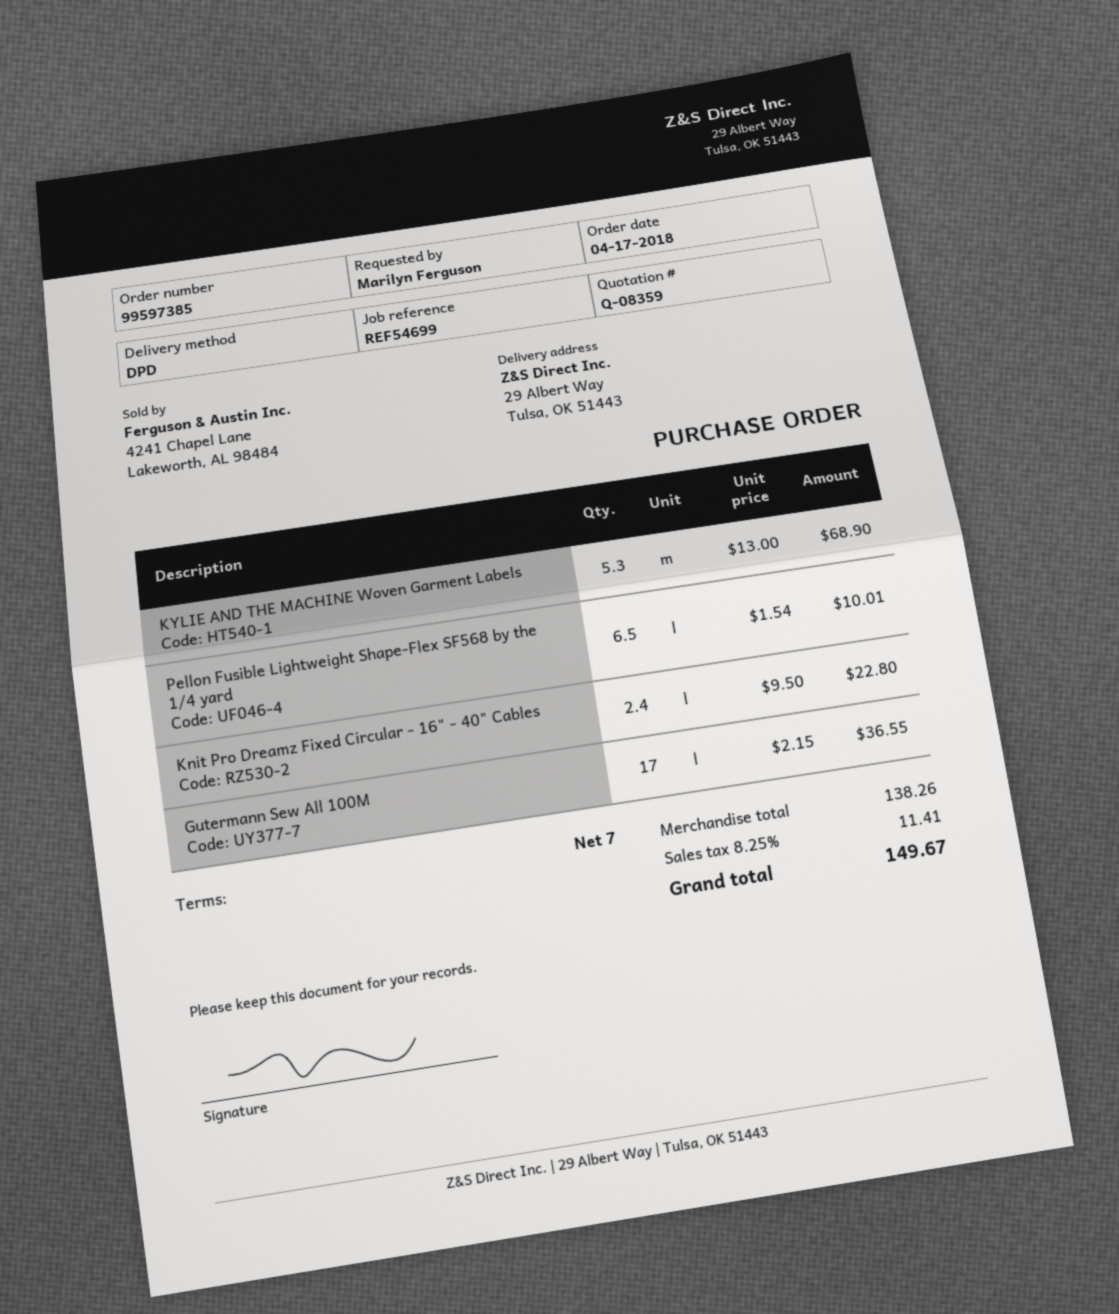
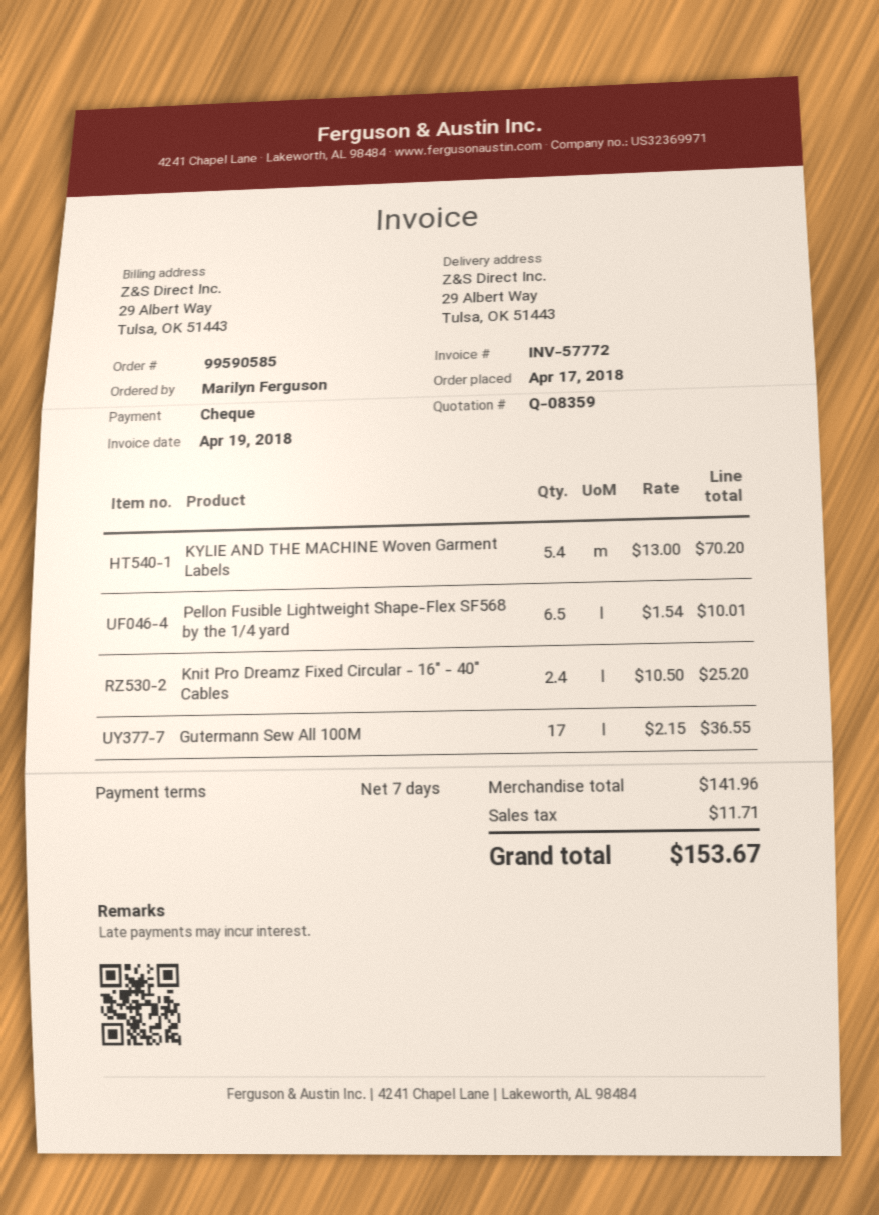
order number: 99597385 -> 99590585
KYLIE AND THE MACHINE Woven Garment Labels: 5.3 x 13.00 = 68.90 -> 5.4 x 13.00 = 70.20
Knit Pro Dreamz Fixed Circular - 16" - 40" Cables: 2.4 x 9.50 = 22.80 -> 2.4 x 10.50 = 25.20
subtotal: 138.26 -> 141.96
tax: 11.41 -> 11.71
total: 149.67 -> 153.67

